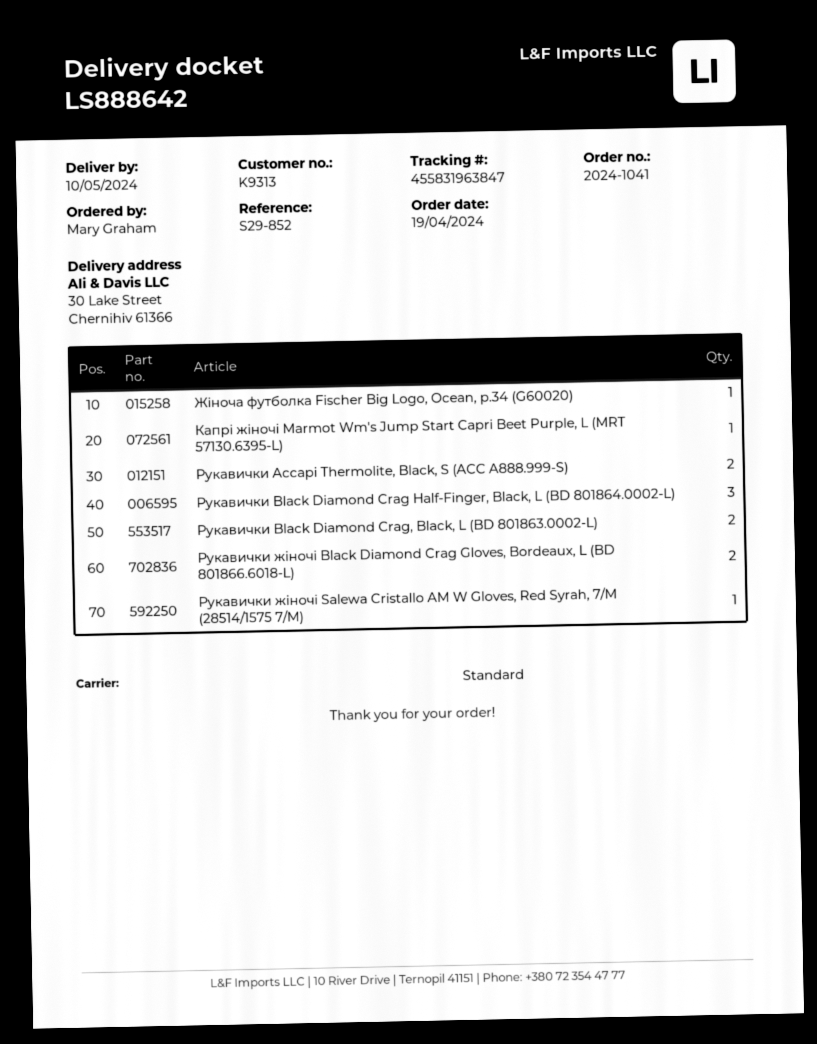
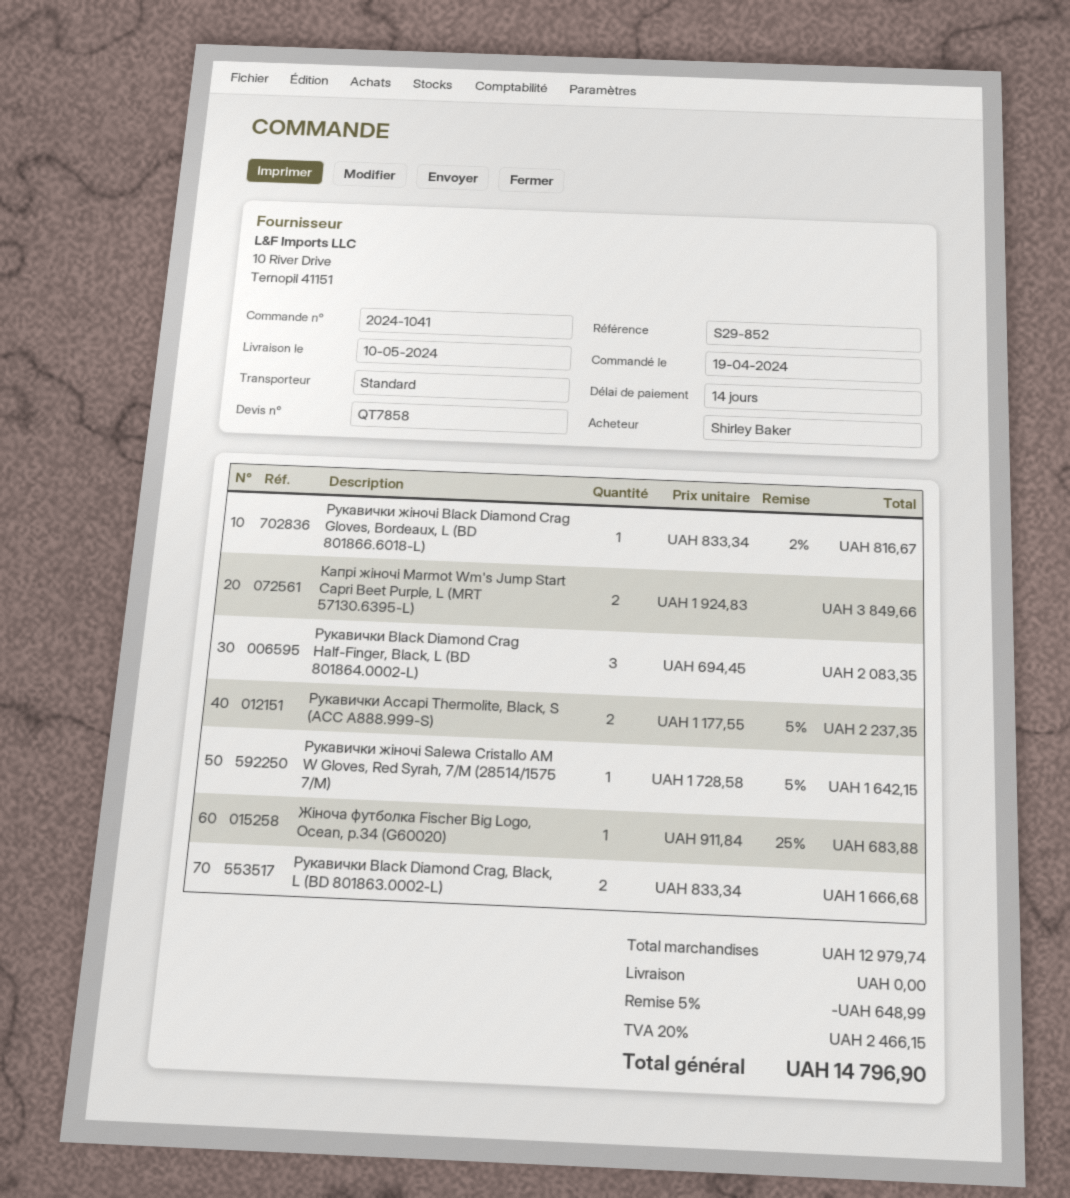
ordered by: Mary Graham -> Shirley Baker
Капрі жіночі Marmot Wm's Jump Start Capri Beet Purple, L (MRT 57130.6395-L): 1 -> 2
Рукавички жіночі Black Diamond Crag Gloves, Bordeaux, L (BD 801866.6018-L): 2 -> 1

